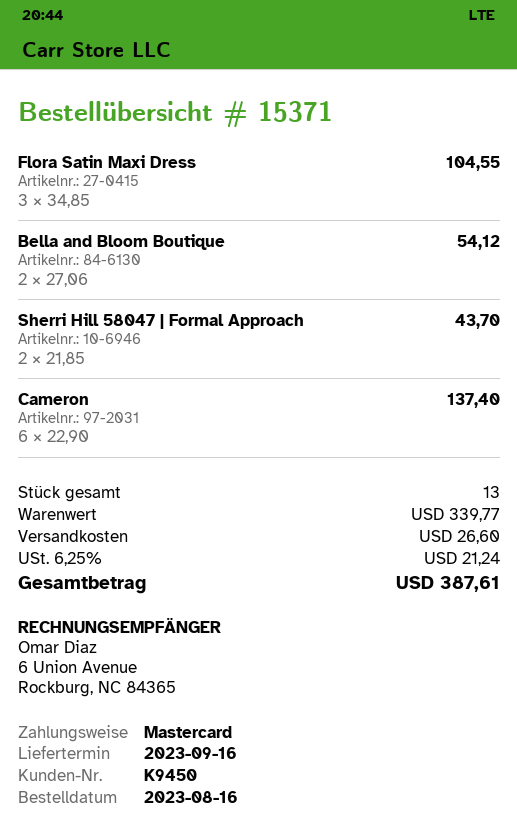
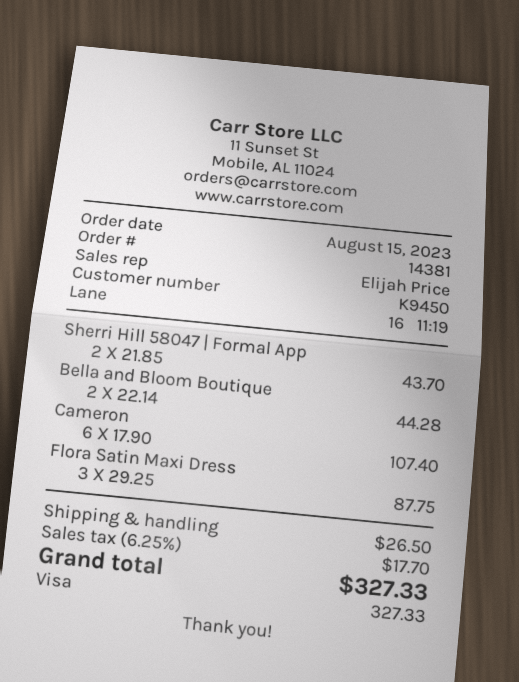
order number: 15371 -> 14381
order date: 2023-08-16 -> 2023-08-15
payment method: Mastercard -> Visa
Flora Satin Maxi Dress: 3 x 34.85 = 104.55 -> 3 x 29.25 = 87.75
Bella and Bloom Boutique: 2 x 27.06 = 54.12 -> 2 x 22.14 = 44.28
Cameron: 6 x 22.90 = 137.40 -> 6 x 17.90 = 107.40
shipping: 26.60 -> 26.50
tax: 6.25% = 21.24 -> 6.25% = 17.70
total: 387.61 -> 327.33

